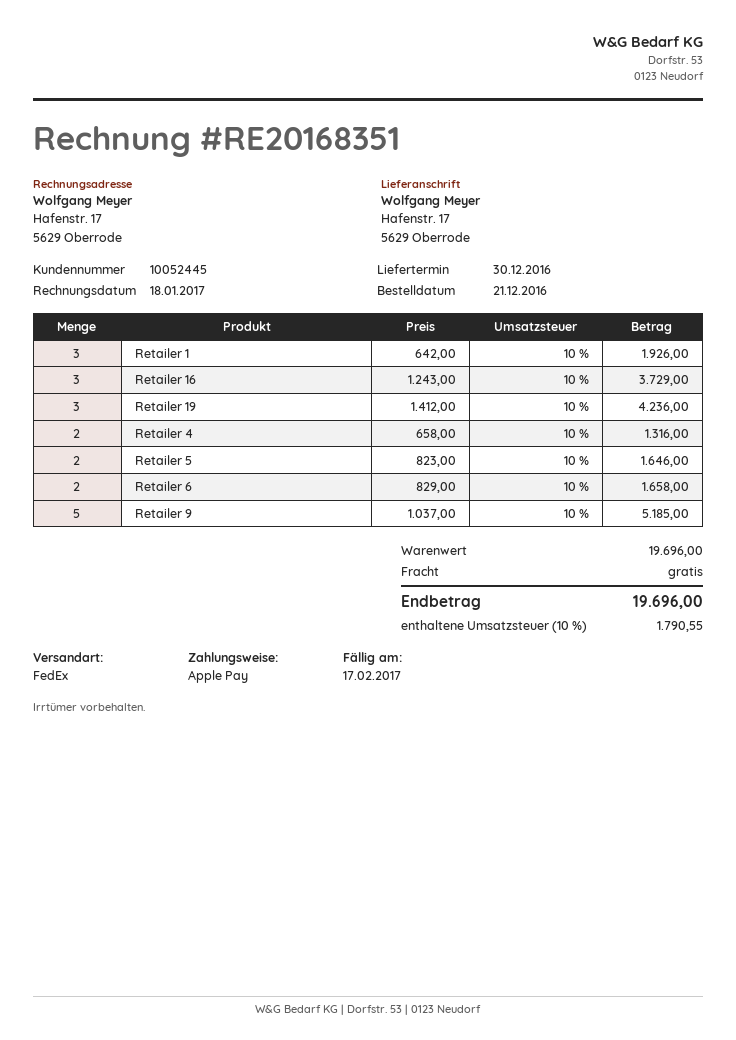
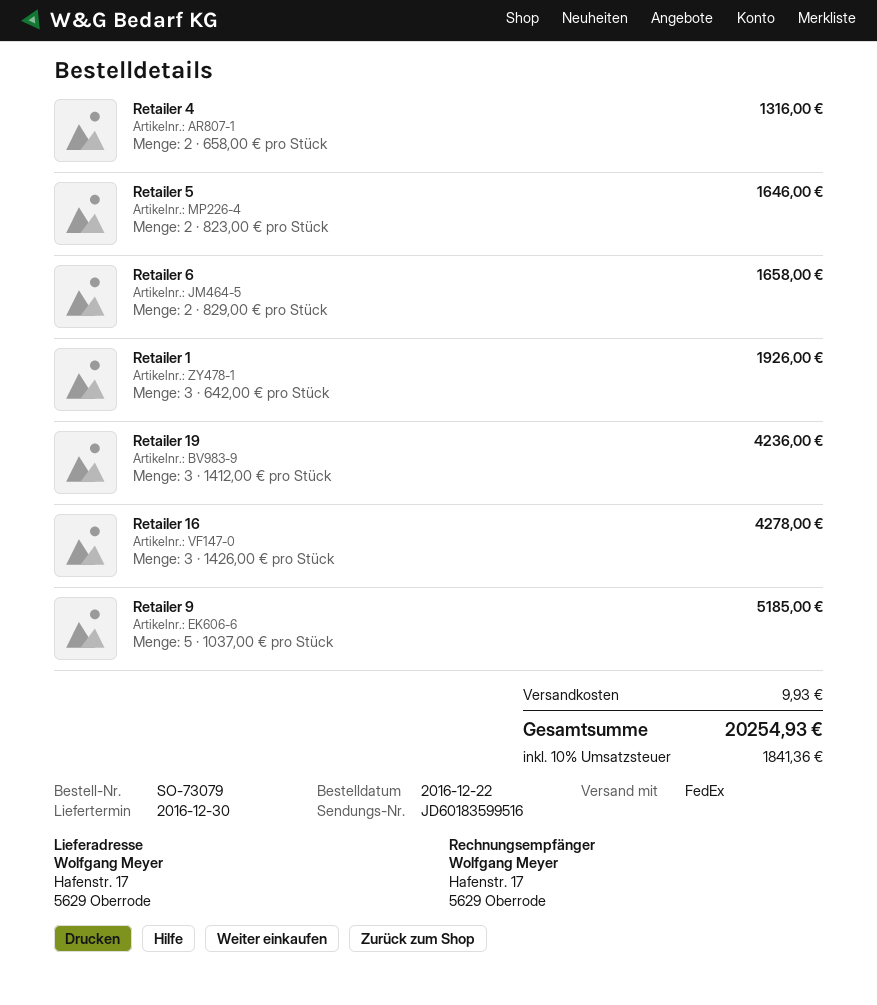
order date: 2016-12-21 -> 2016-12-22
Retailer 16: 3 x 1243.00 = 3729.00 -> 3 x 1426.00 = 4278.00
shipping: 0.00 -> 9.93
tax: 10% = 1790.55 -> 10% = 1841.36
total: 19696.00 -> 20254.93

